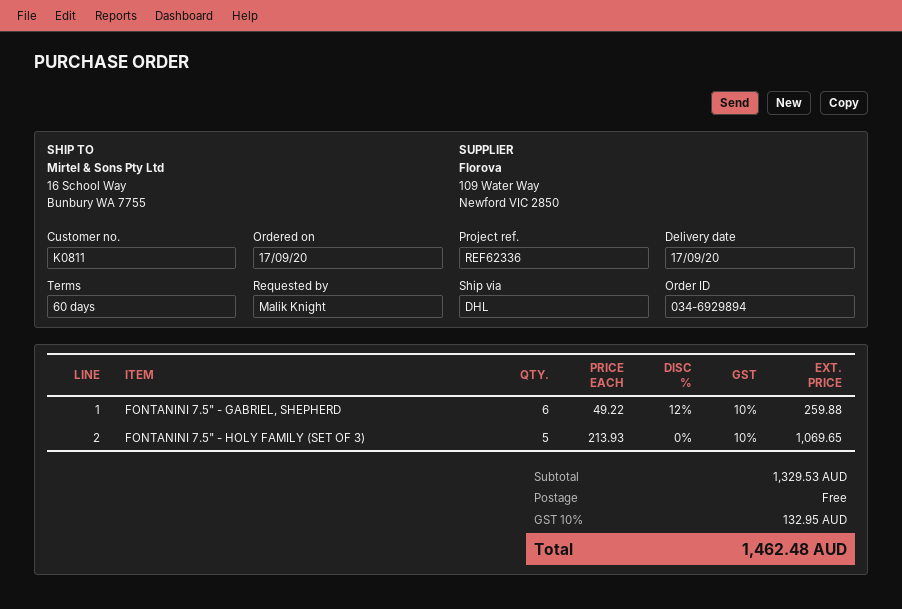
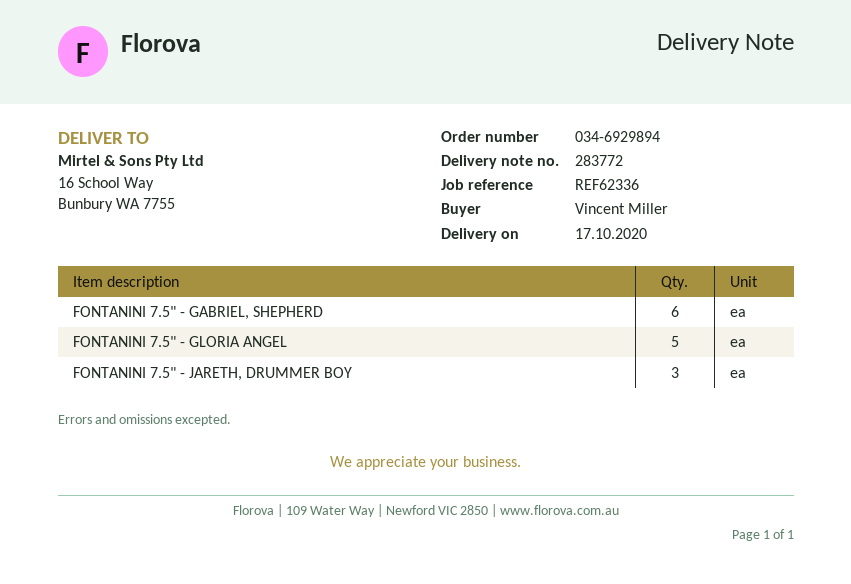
delivery date: 2020-09-17 -> 2020-10-17
ordered by: Malik Knight -> Vincent Miller
FONTANINI 7.5" - HOLY FAMILY (SET OF 3): 5 -> none
FONTANINI 7.5" - GLORIA ANGEL: none -> 5
FONTANINI 7.5" - JARETH, DRUMMER BOY: none -> 3

